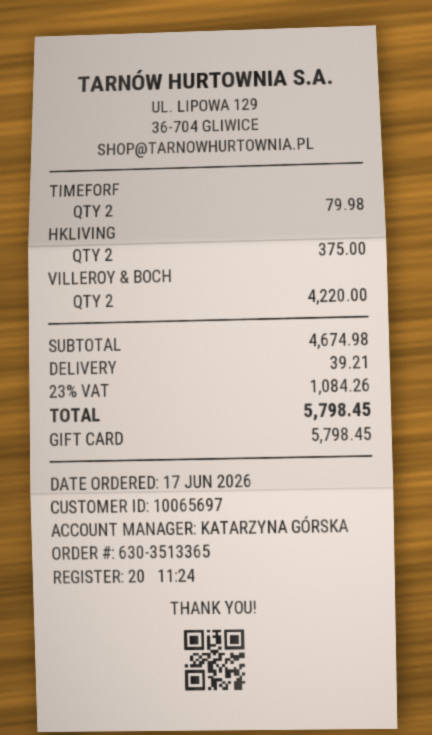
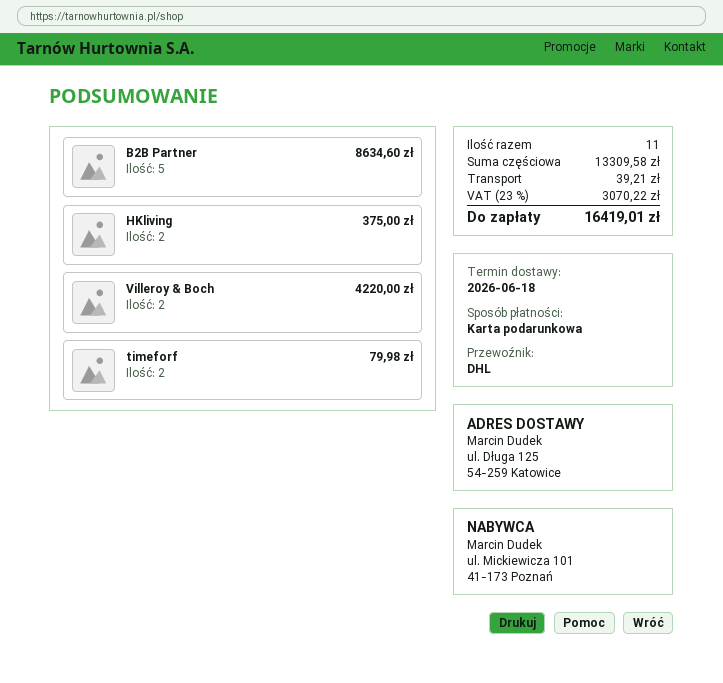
B2B Partner: none -> 5 for 8634.60
subtotal: 4674.98 -> 13309.58
tax: 23% = 1084.26 -> 23% = 3070.22
total: 5798.45 -> 16419.01

